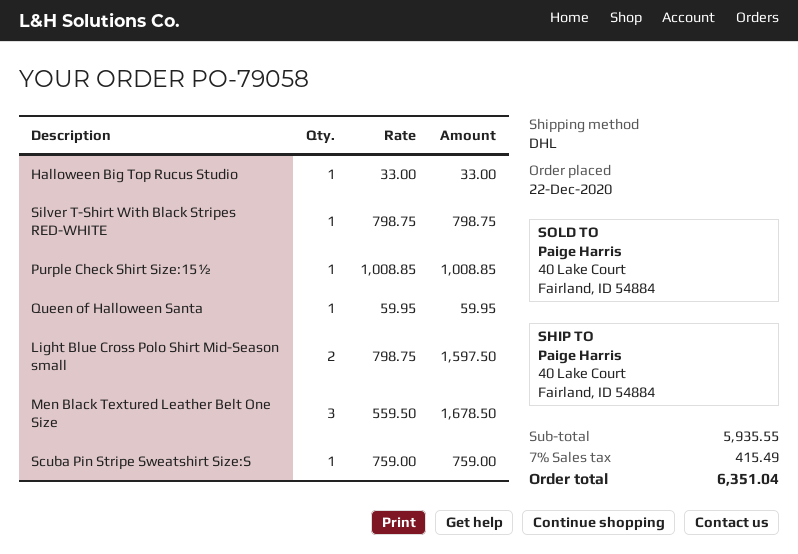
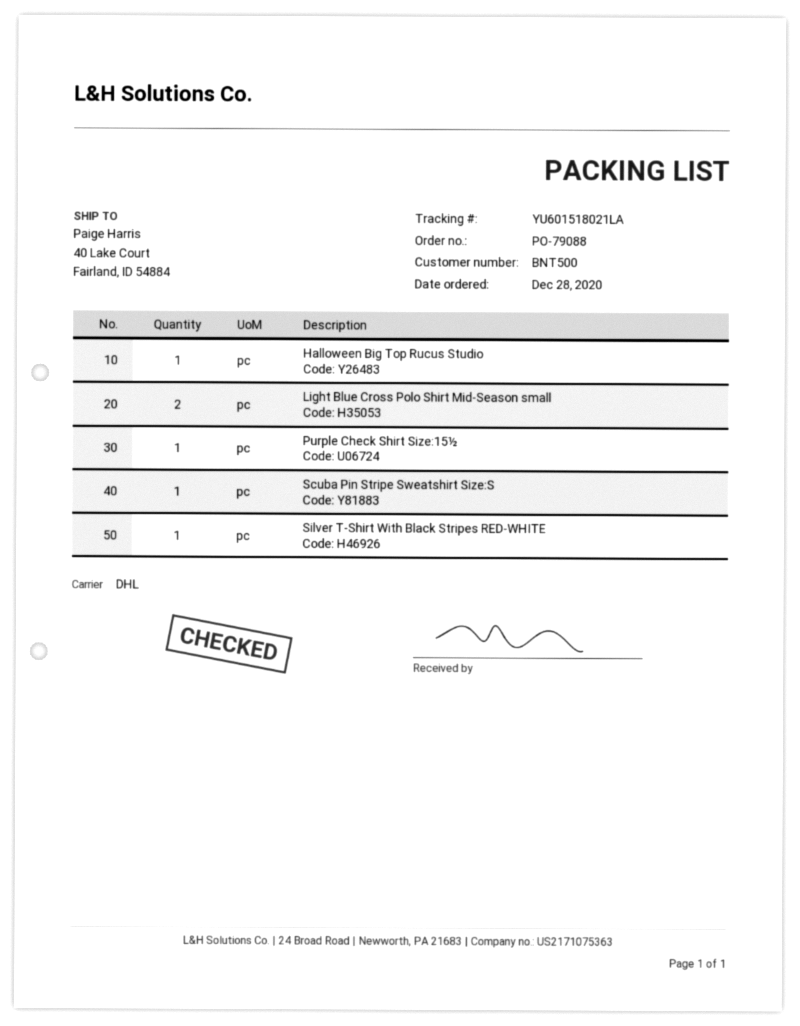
order number: PO-79058 -> PO-79088
order date: 2020-12-22 -> 2020-12-28
Queen of Halloween Santa: 1 -> none
Men Black Textured Leather Belt One Size: 3 -> none

